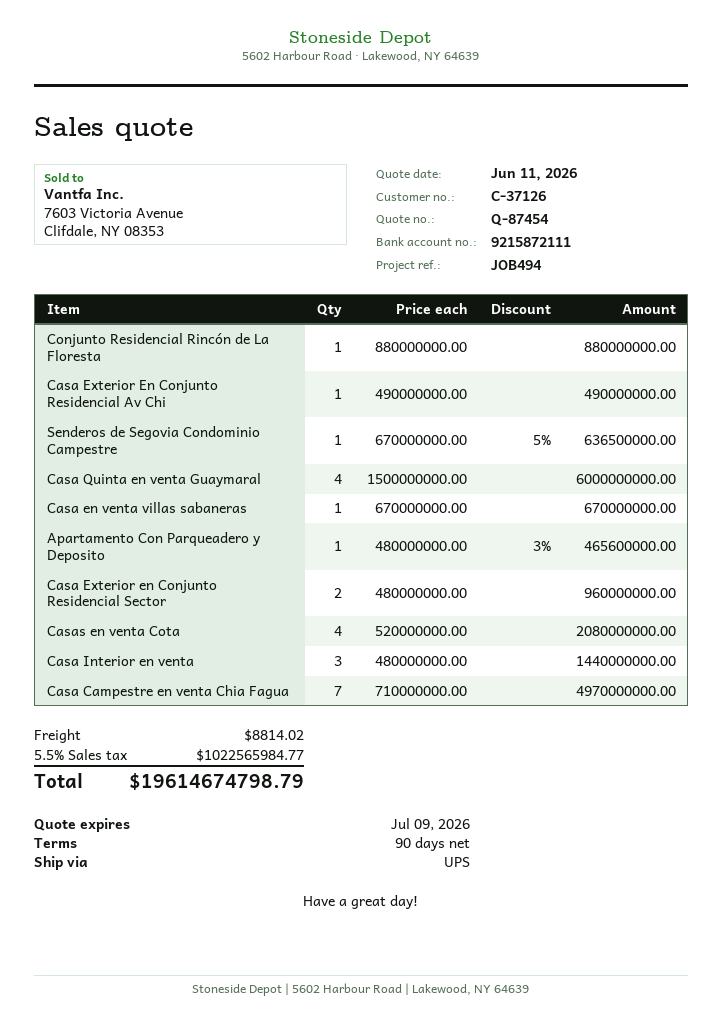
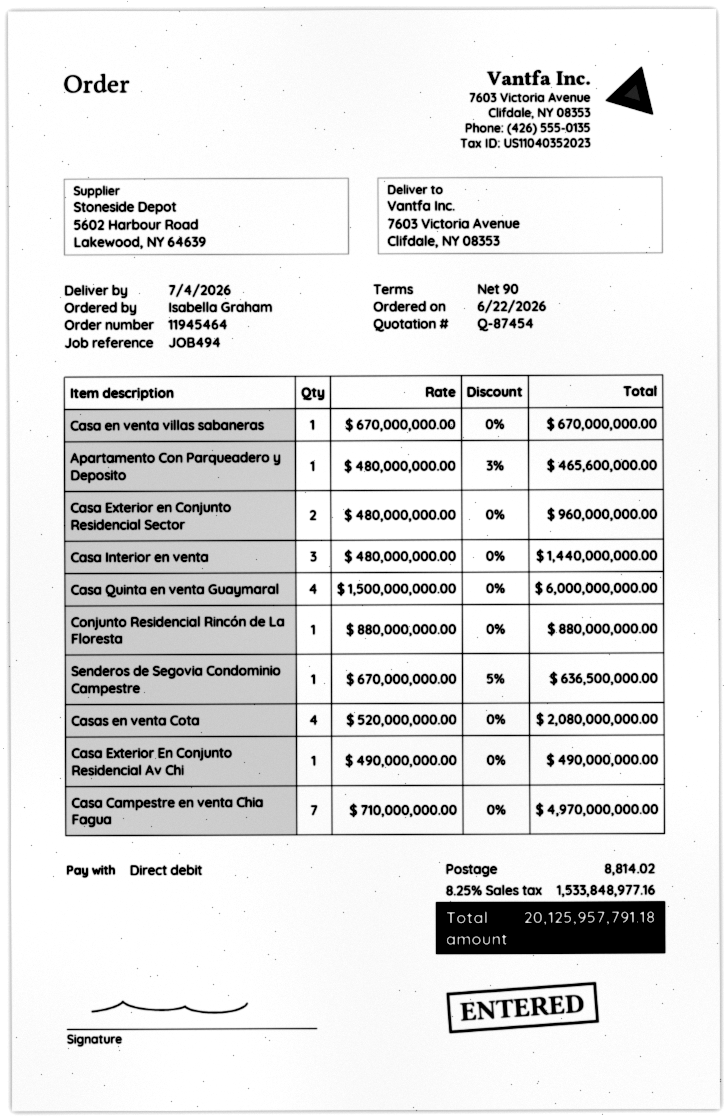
tax: 5.5% = 1022565984.77 -> 8.25% = 1533848977.16
total: 19614674798.79 -> 20125957791.18

